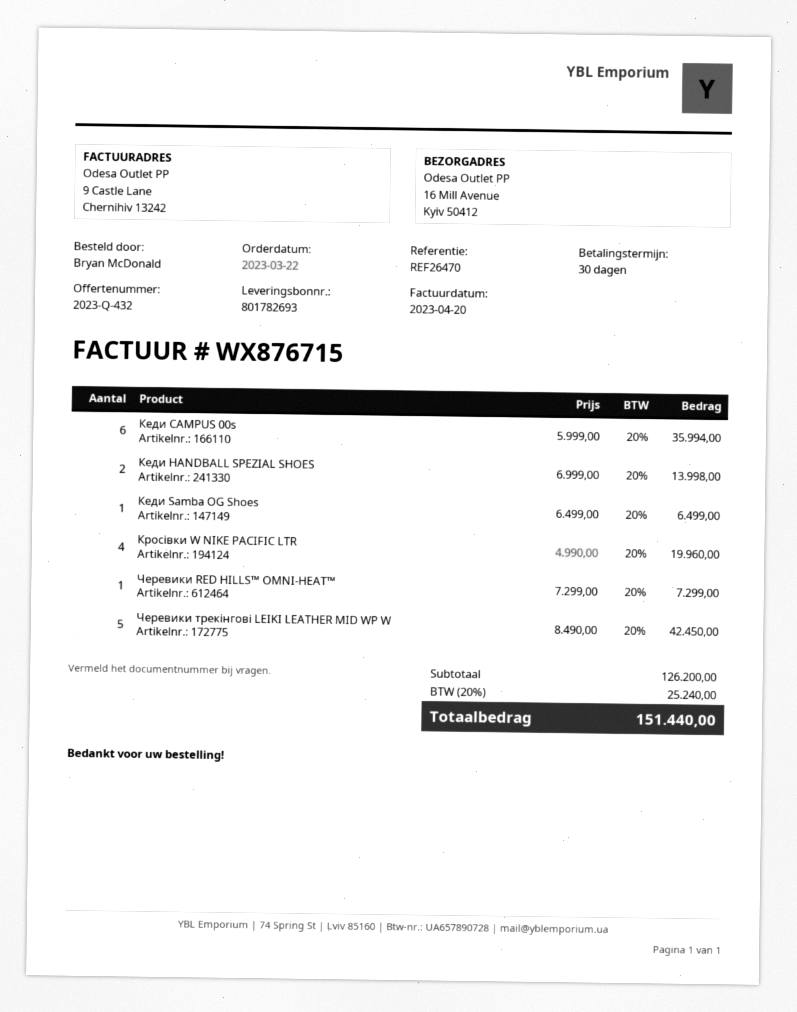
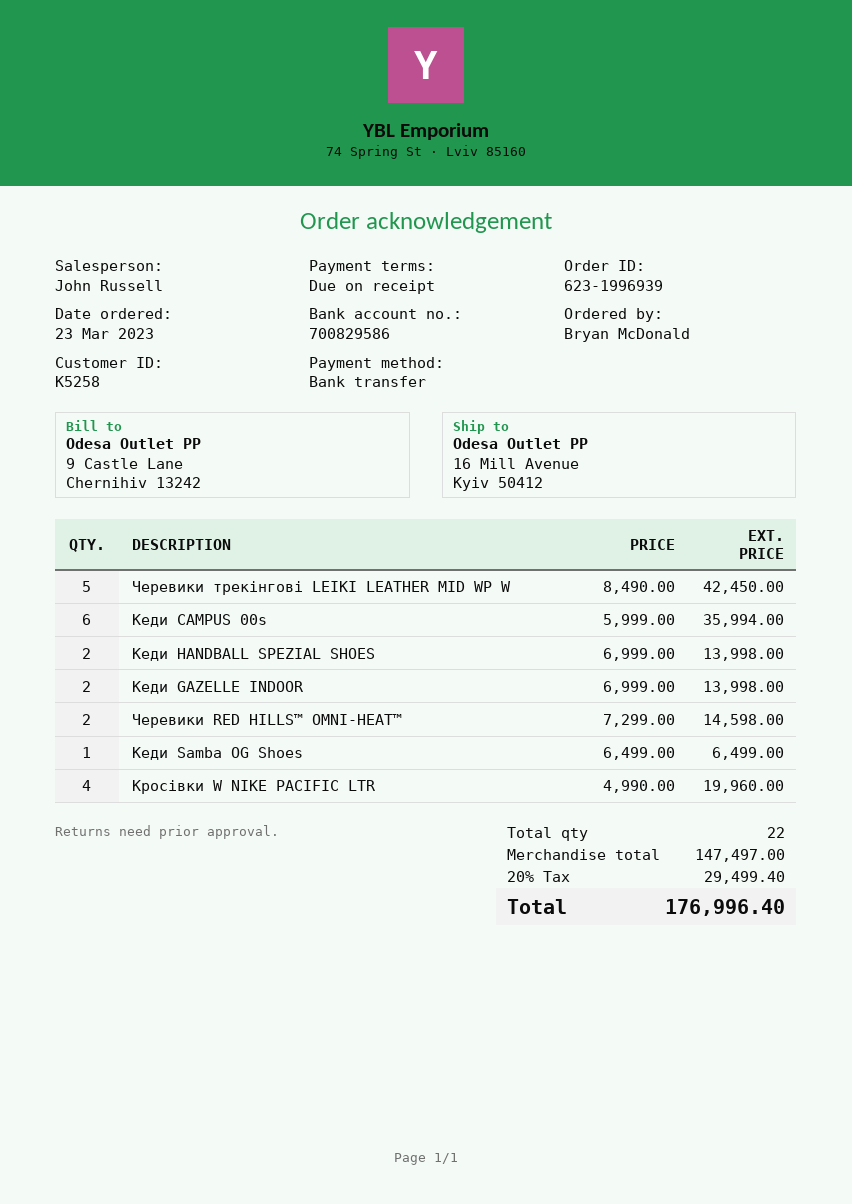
order date: 2023-03-22 -> 2023-03-23
payment terms: 30 days -> on receipt
Черевики RED HILLS™ OMNI-HEAT™: 1 x 7299.00 = 7299.00 -> 2 x 7299.00 = 14598.00
Кеди GAZELLE INDOOR: none -> 2 x 6999.00 = 13998.00
subtotal: 126200.00 -> 147497.00
tax: 20% = 25240.00 -> 20% = 29499.40
total: 151440.00 -> 176996.40

